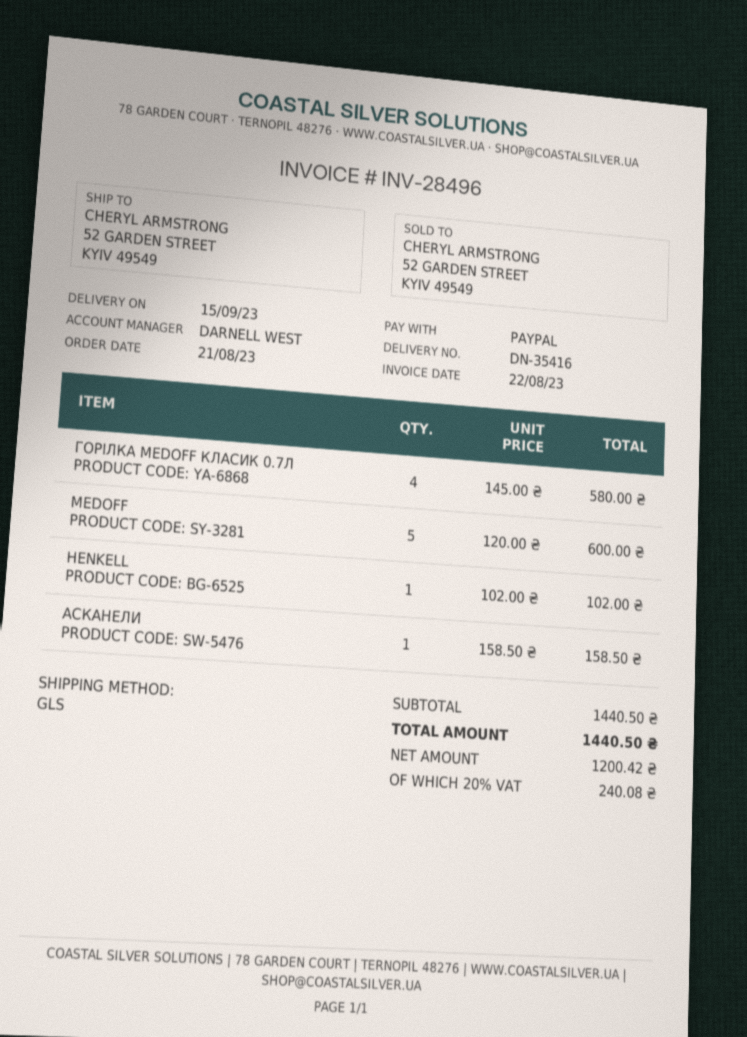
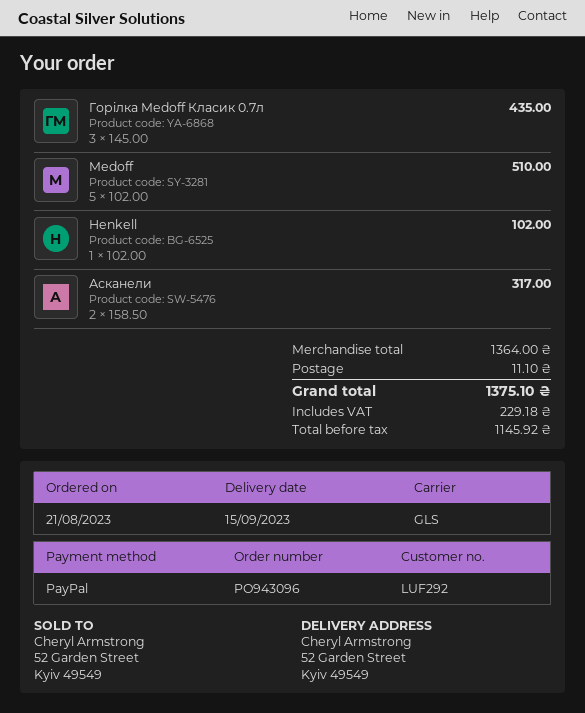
ГОРІЛКА MEDOFF КЛАСИК 0.7Л: 4 x 145.00 = 580.00 -> 3 x 145.00 = 435.00
MEDOFF: 5 x 120.00 = 600.00 -> 5 x 102.00 = 510.00
АСКАНЕЛИ: 1 x 158.50 = 158.50 -> 2 x 158.50 = 317.00
subtotal: 1440.50 -> 1364.00
shipping: none -> 11.10
net: 1200.42 -> 1145.92
tax: 240.08 -> 229.18
total: 1440.50 -> 1375.10

